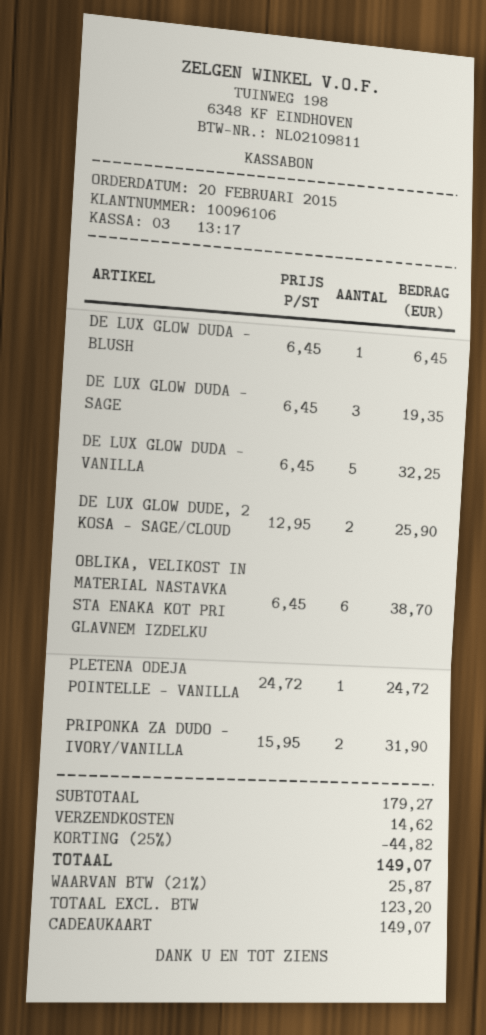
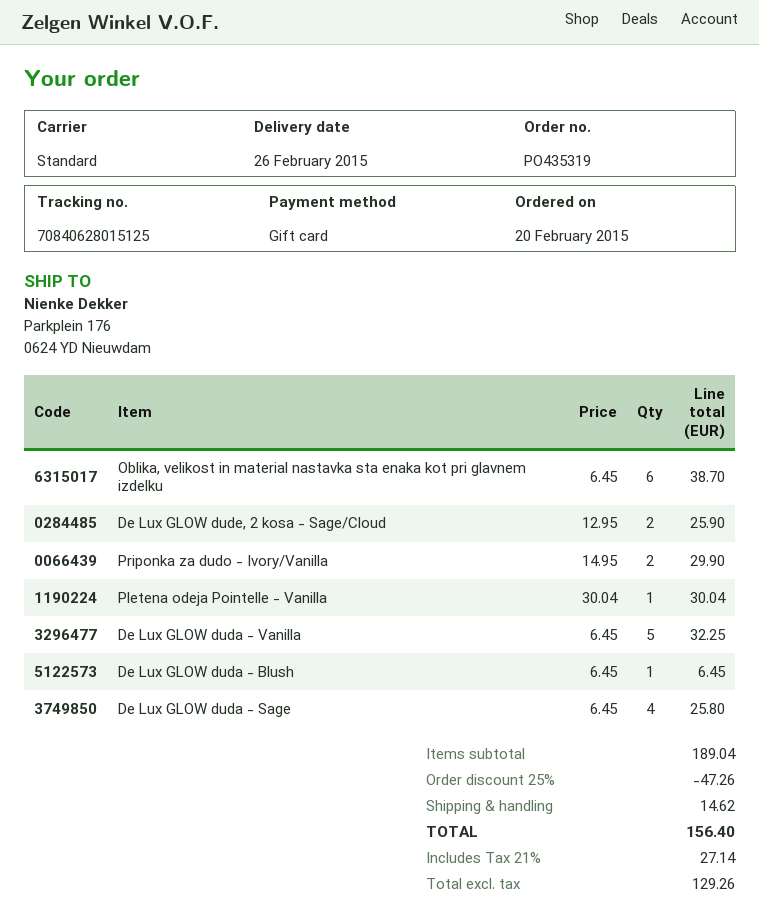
DE LUX GLOW DUDA - SAGE: 3 x 6.45 = 19.35 -> 4 x 6.45 = 25.80
PLETENA ODEJA POINTELLE - VANILLA: 1 x 24.72 = 24.72 -> 1 x 30.04 = 30.04
PRIPONKA ZA DUDO - IVORY/VANILLA: 2 x 15.95 = 31.90 -> 2 x 14.95 = 29.90
subtotal: 179.27 -> 189.04
discount: 25% = 44.82 -> 25% = 47.26
net: 123.20 -> 129.26
tax: 21% = 25.87 -> 21% = 27.14
total: 149.07 -> 156.40

